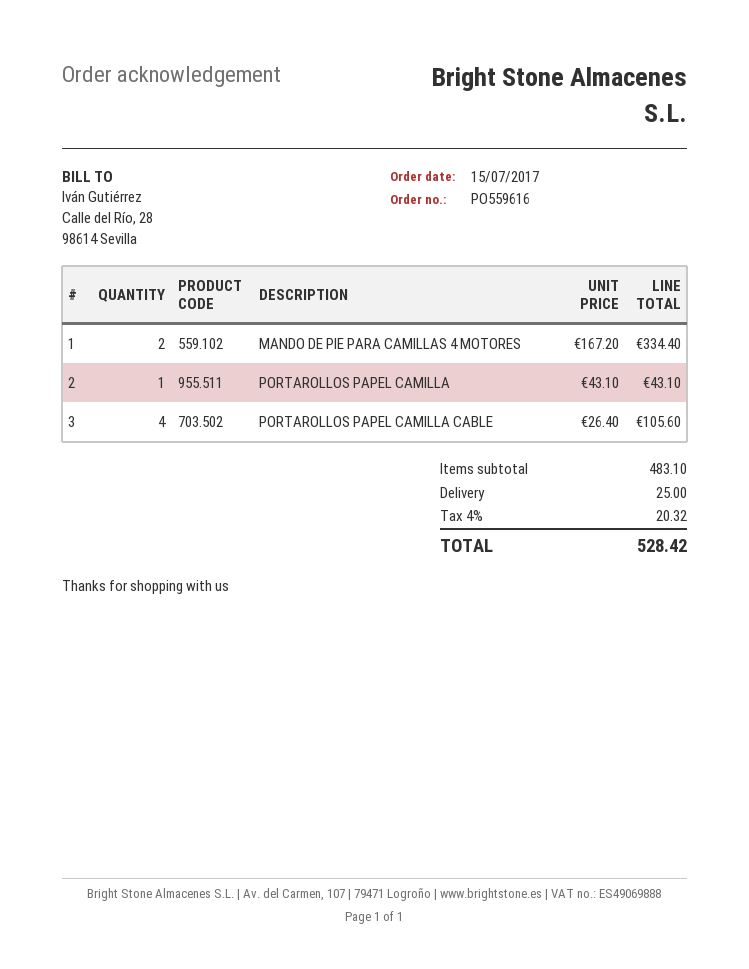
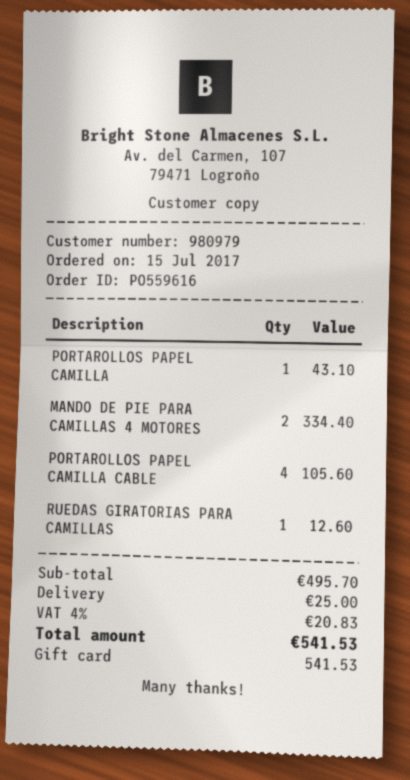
RUEDAS GIRATORIAS PARA CAMILLAS: none -> 1 for 12.60
subtotal: 483.10 -> 495.70
tax: 4% = 20.32 -> 4% = 20.83
total: 528.42 -> 541.53

